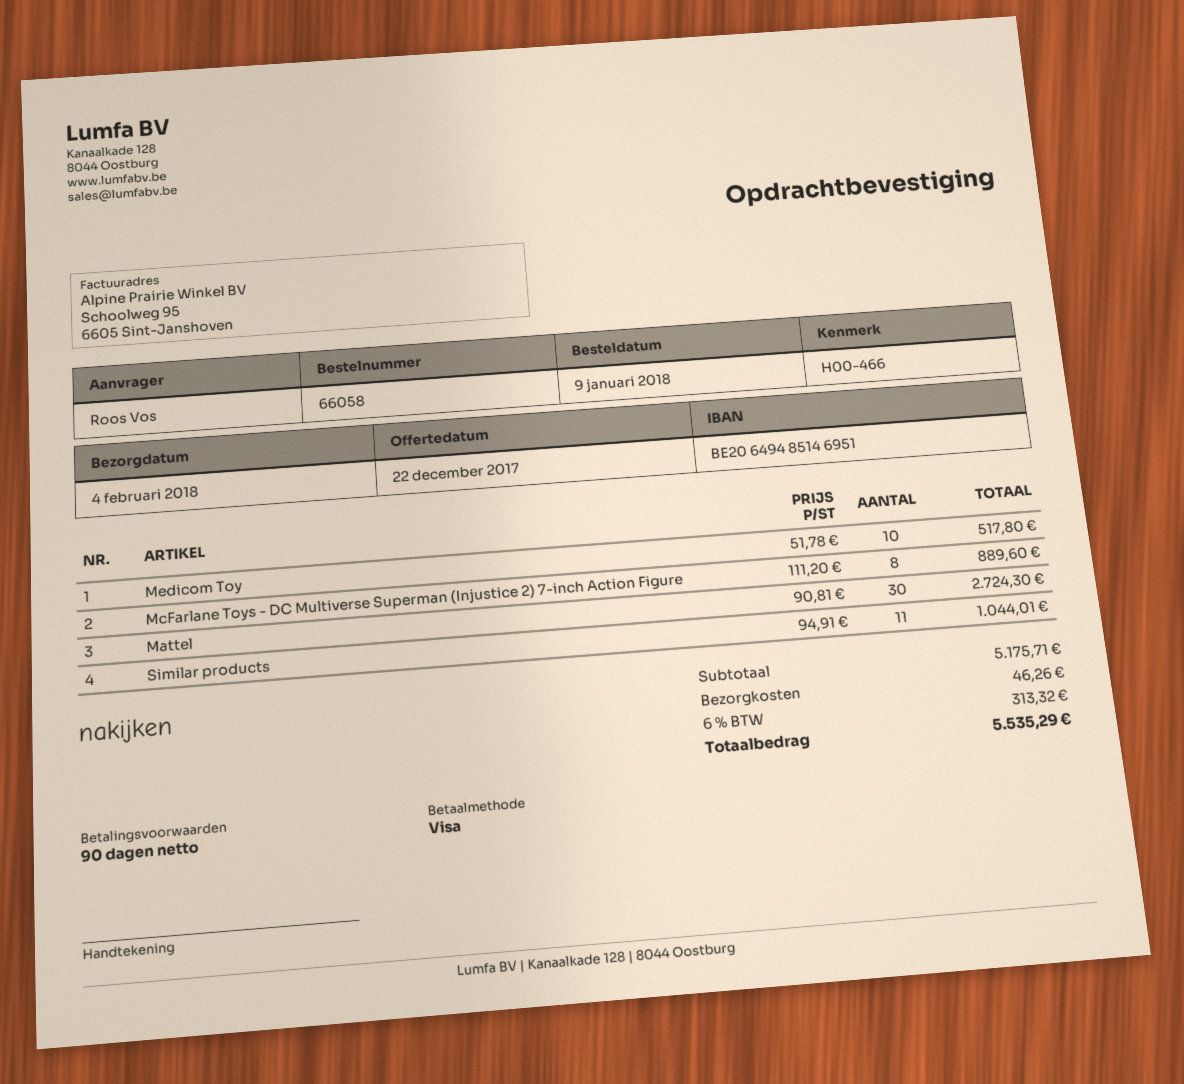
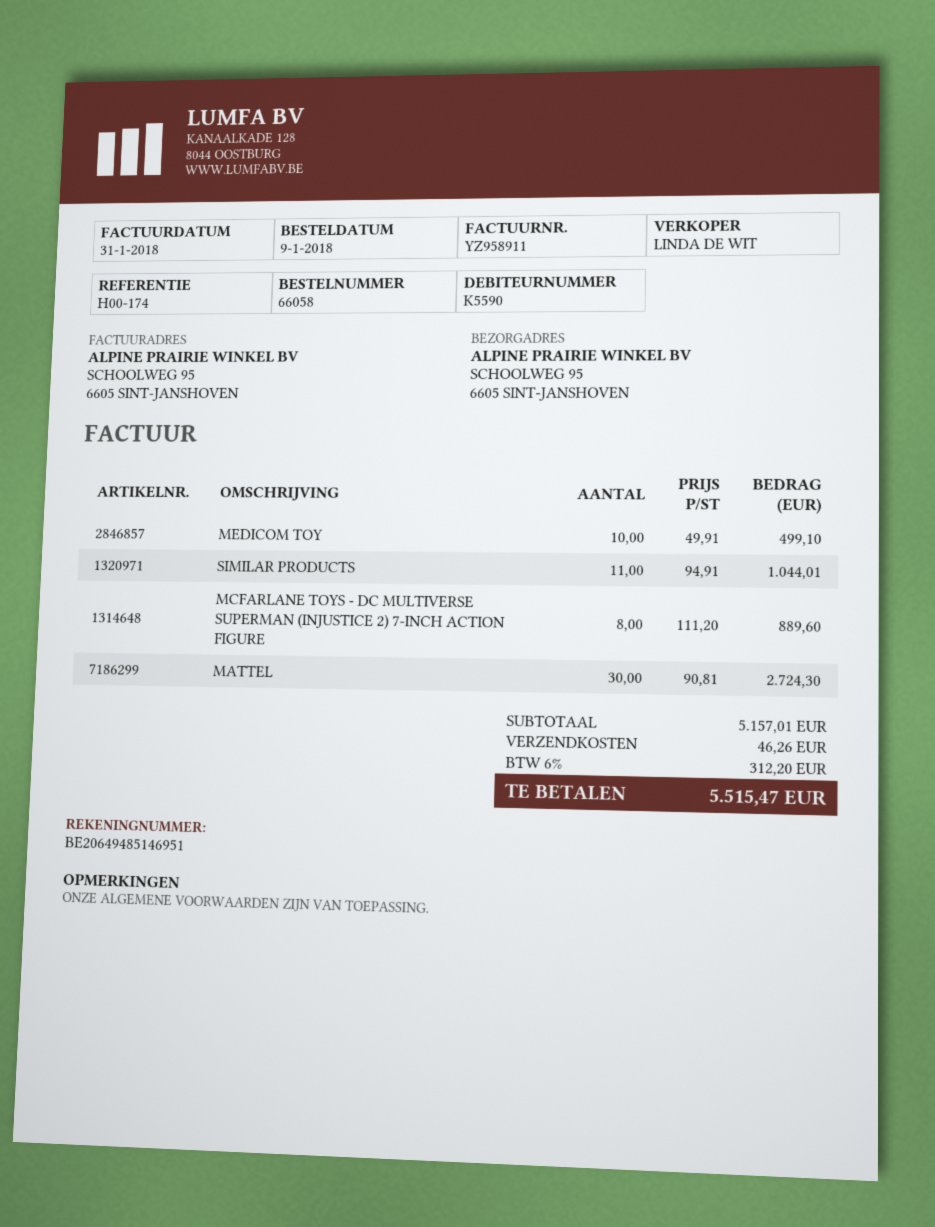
reference: H00-466 -> H00-174
Medicom Toy: 10 x 51.78 = 517.80 -> 10 x 49.91 = 499.10
subtotal: 5175.71 -> 5157.01
tax: 6% = 313.32 -> 6% = 312.20
total: 5535.29 -> 5515.47

